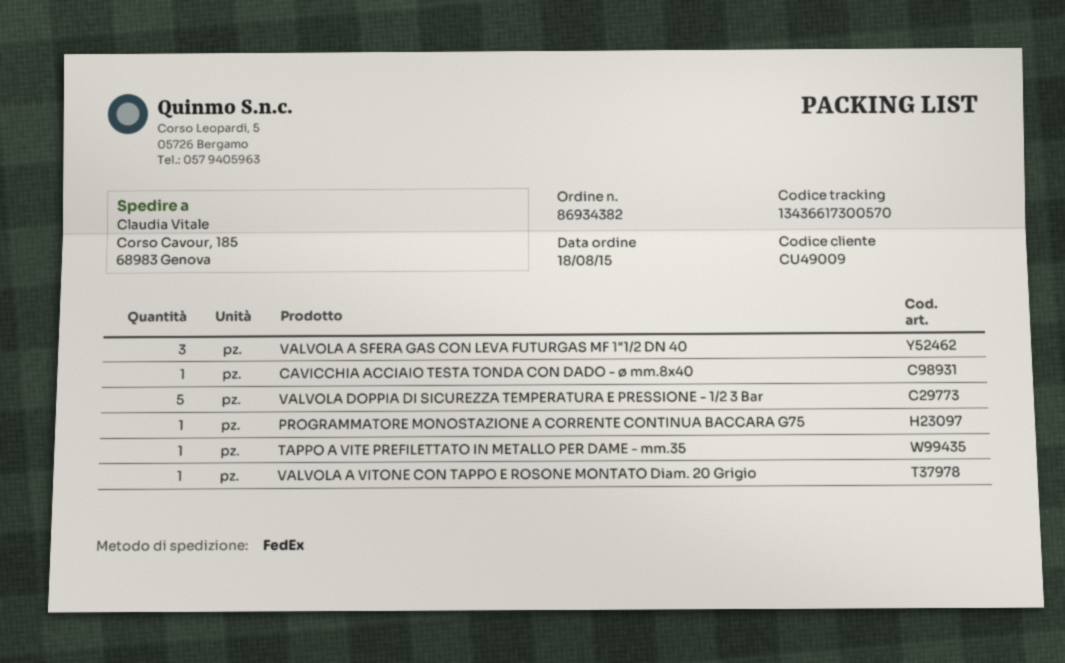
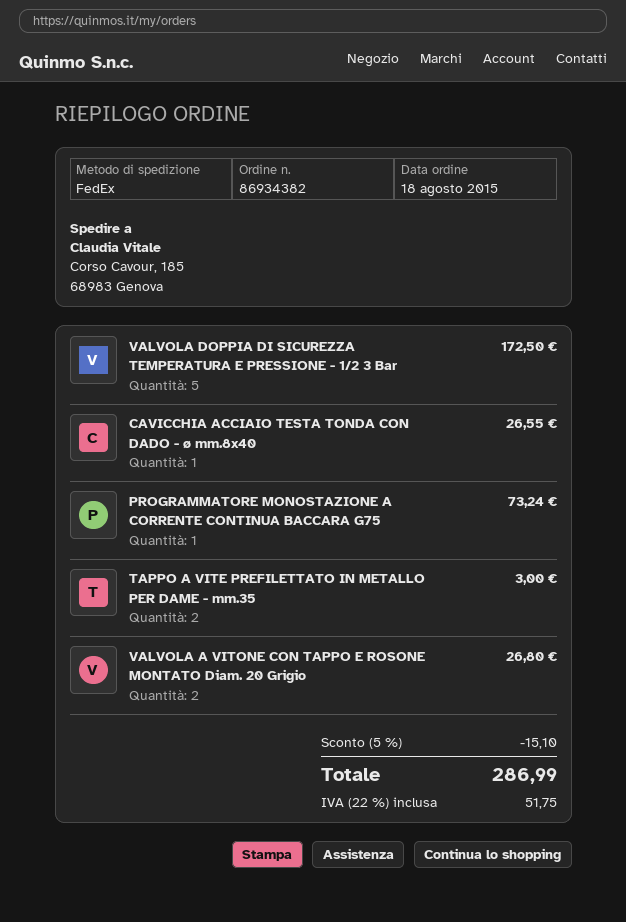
VALVOLA A SFERA GAS CON LEVA FUTURGAS MF 1"1/2 DN 40: 3 -> none
TAPPO A VITE PREFILETTATO IN METALLO PER DAME - mm.35: 1 -> 2
VALVOLA A VITONE CON TAPPO E ROSONE MONTATO Diam. 20 Grigio: 1 -> 2

